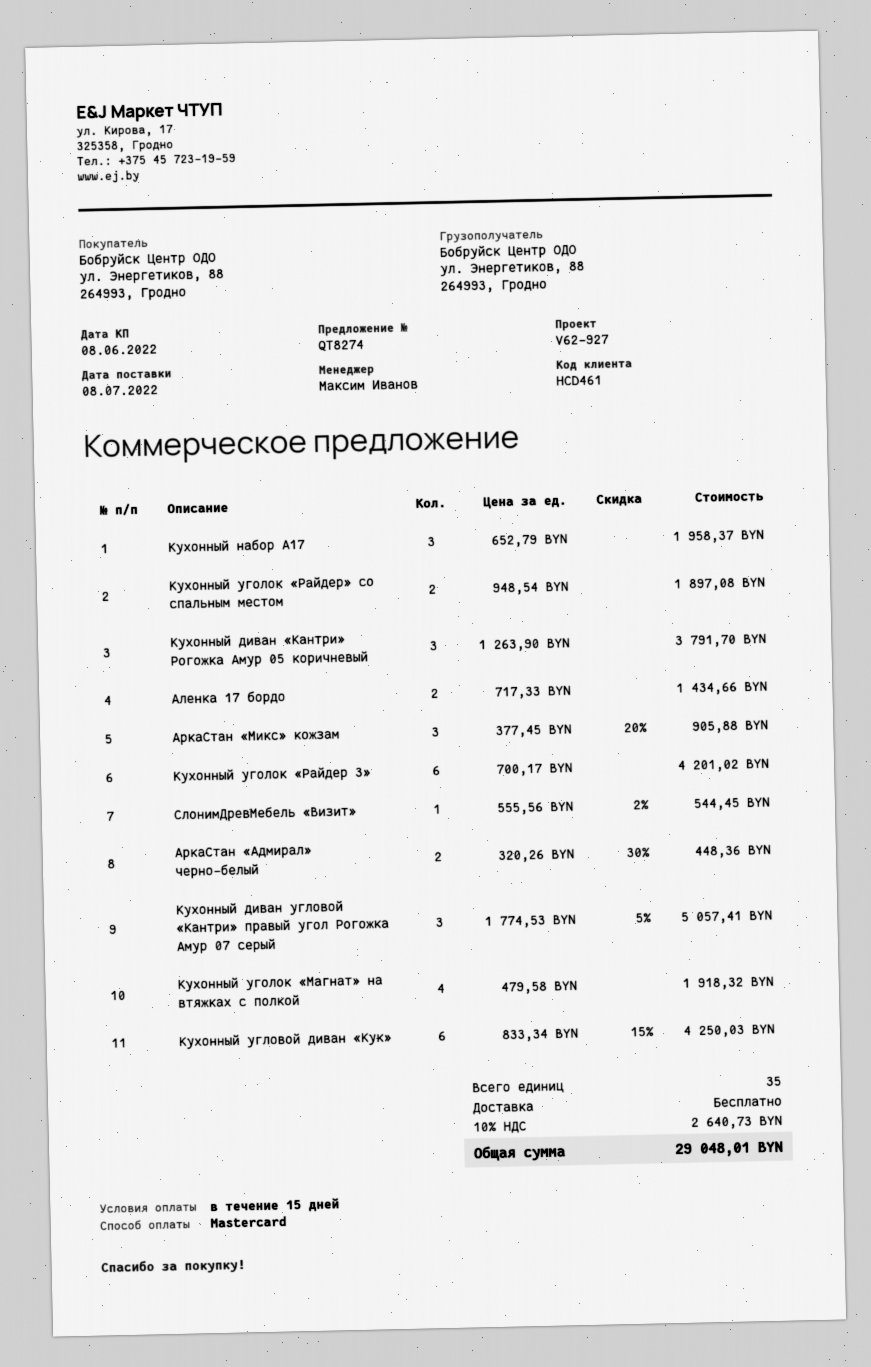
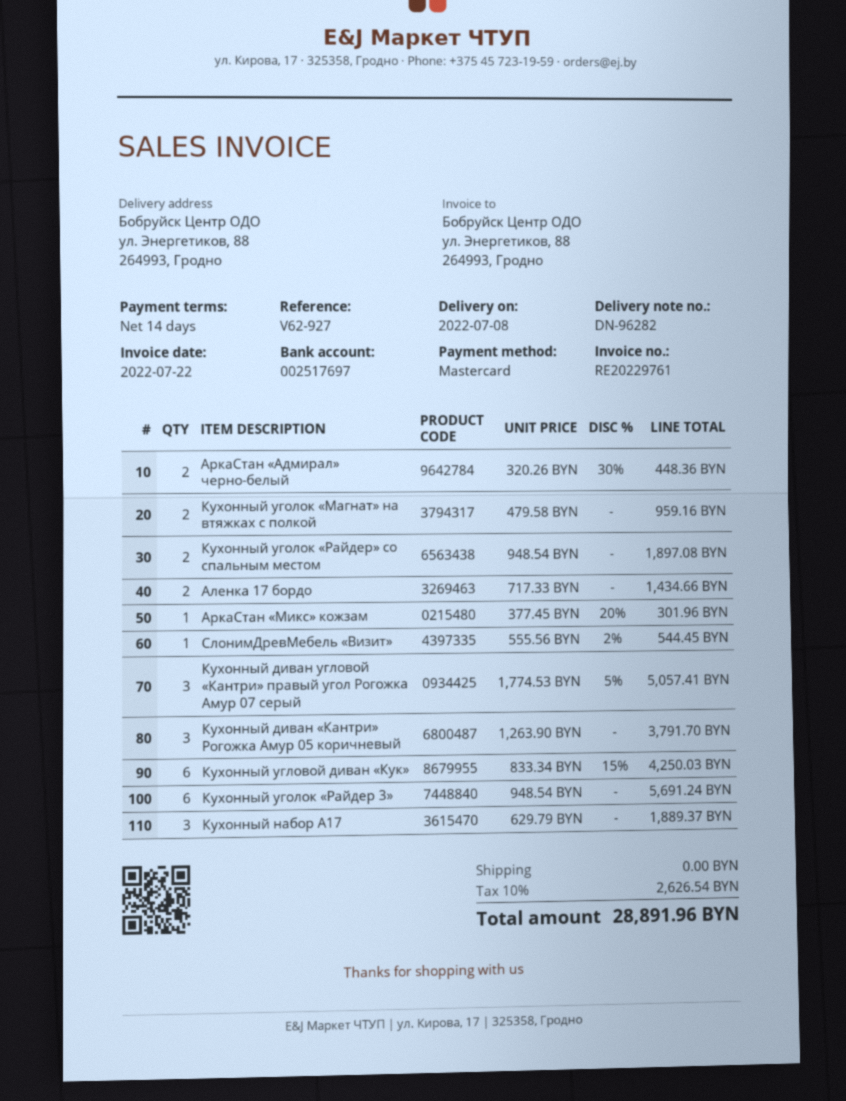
payment terms: 15 days -> 14 days
Кухонный набор А17: 3 x 652.79 = 1958.37 -> 3 x 629.79 = 1889.37
АркаСтан «Микс» кожзам: 3 x 377.45 - 20% = 905.88 -> 1 x 377.45 - 20% = 301.96
Кухонный уголок «Райдер 3»: 6 x 700.17 = 4201.02 -> 6 x 948.54 = 5691.24
Кухонный уголок «Магнат» на втяжках с полкой: 4 x 479.58 = 1918.32 -> 2 x 479.58 = 959.16
tax: 10% = 2640.73 -> 10% = 2626.54
total: 29048.01 -> 28891.96

